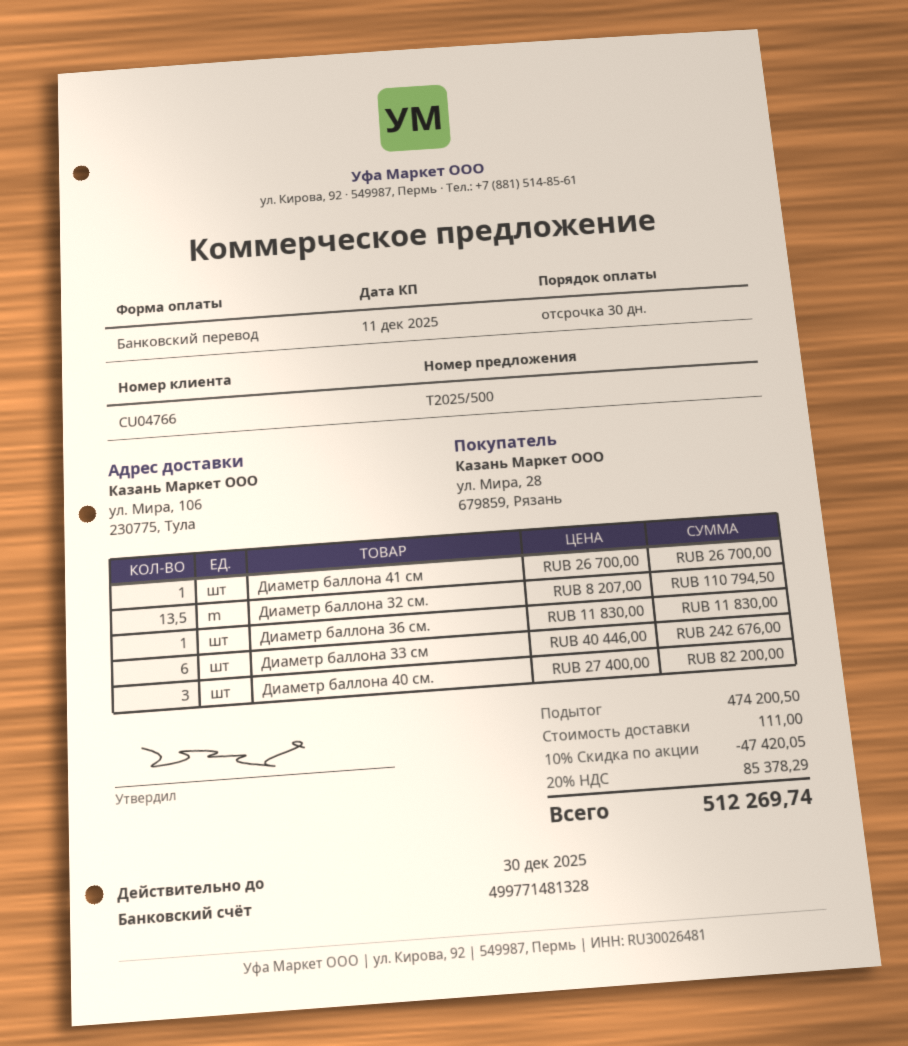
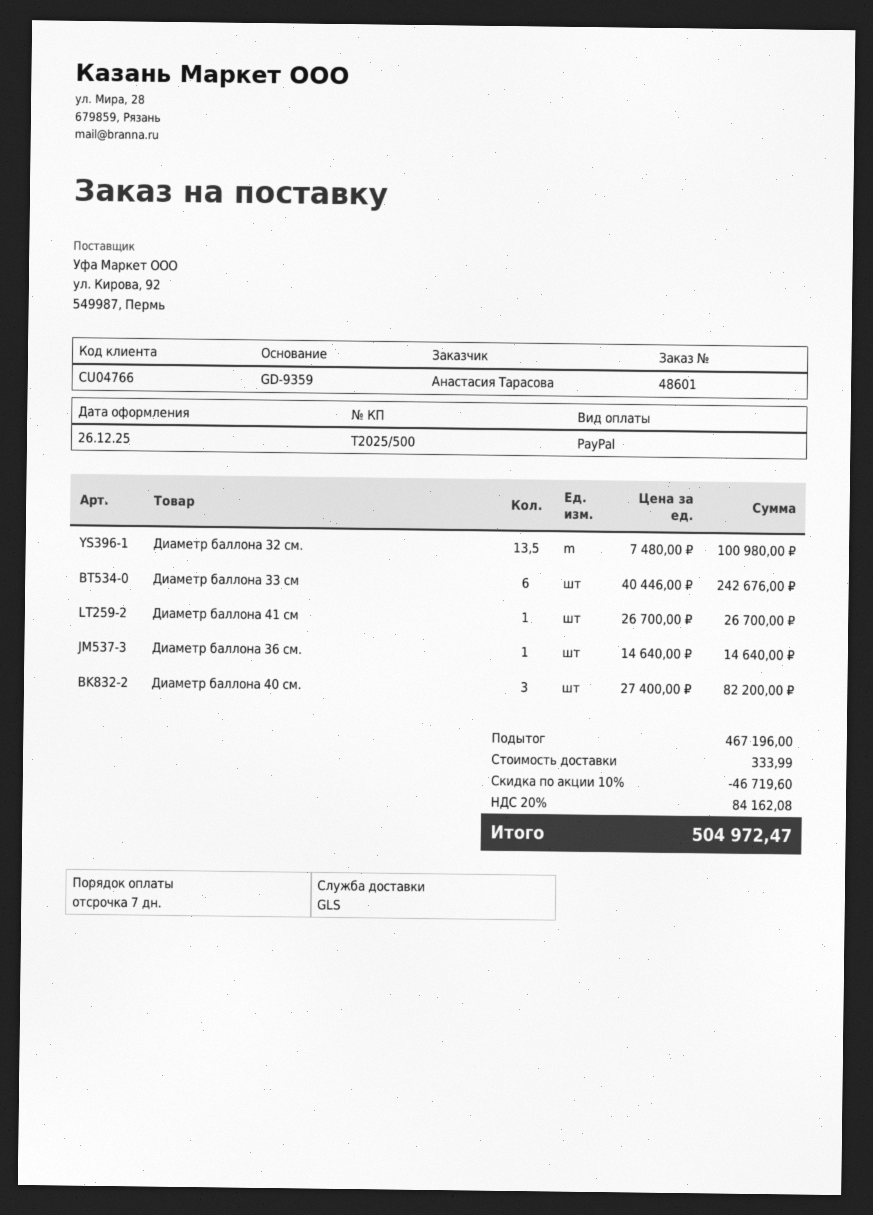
payment terms: 30 days -> 7 days
payment method: bank transfer -> PayPal
Диаметр баллона 32 см.: 13.5 x 8207.00 = 110794.50 -> 13.5 x 7480.00 = 100980.00
Диаметр баллона 36 см.: 1 x 11830.00 = 11830.00 -> 1 x 14640.00 = 14640.00
subtotal: 474200.50 -> 467196.00
discount: 10% = 47420.05 -> 10% = 46719.60
shipping: 111.00 -> 333.99
tax: 20% = 85378.29 -> 20% = 84162.08
total: 512269.74 -> 504972.47

